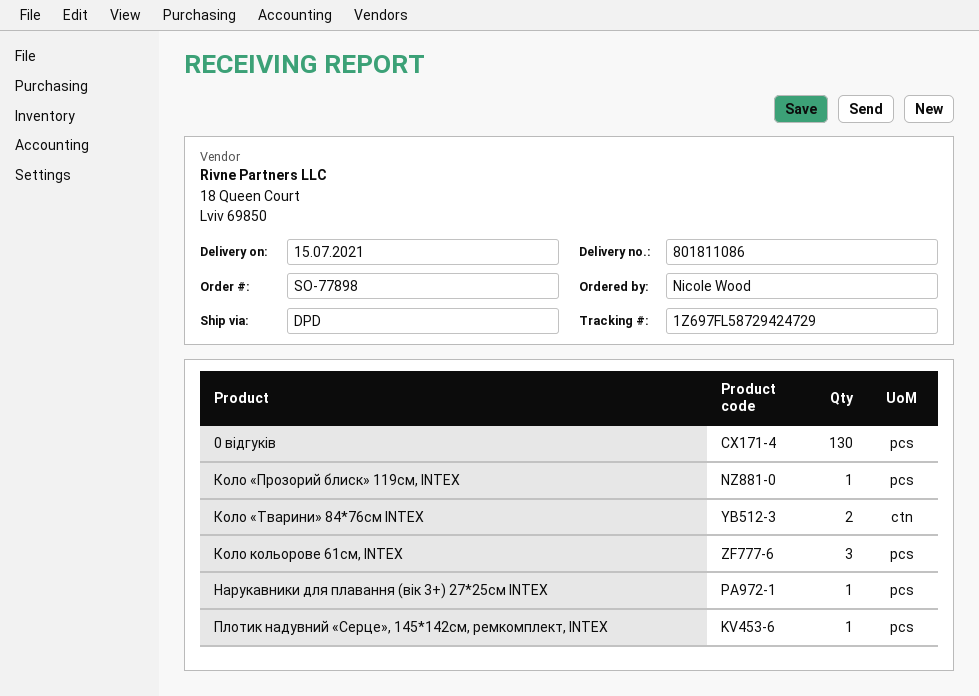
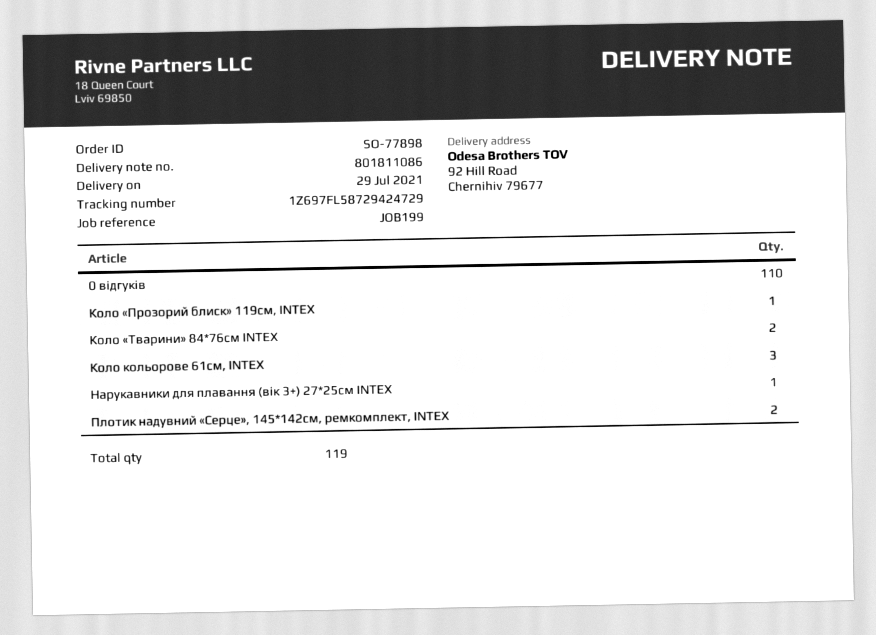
delivery date: 2021-07-15 -> 2021-07-29
0 відгуків: 130 -> 110
Плотик надувний «Серце», 145*142см, ремкомплект, INTEX: 1 -> 2

